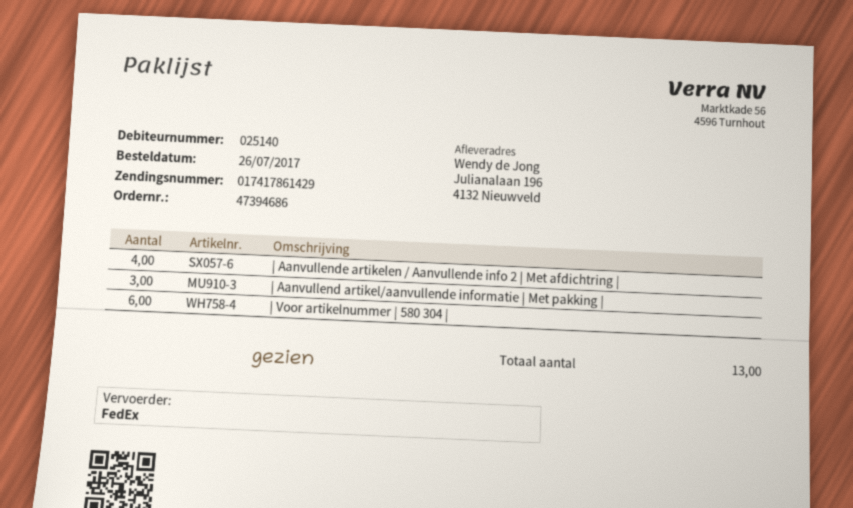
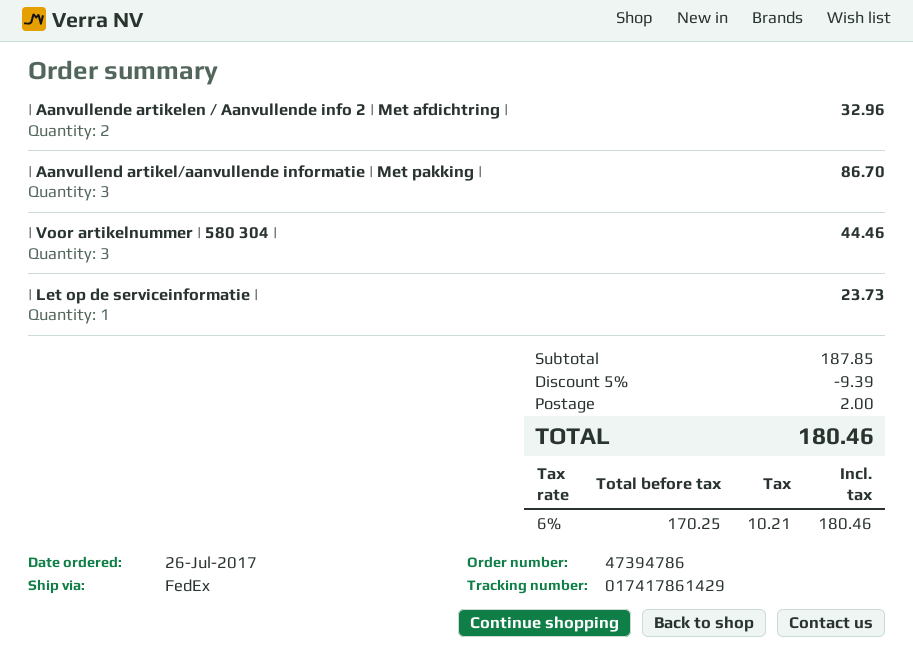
order number: 47394686 -> 47394786
| Aanvullende artikelen / Aanvullende info 2 | Met afdichtring |: 4 -> 2
| Voor artikelnummer | 580 304 |: 6 -> 3
| Let op de serviceinformatie |: none -> 1

